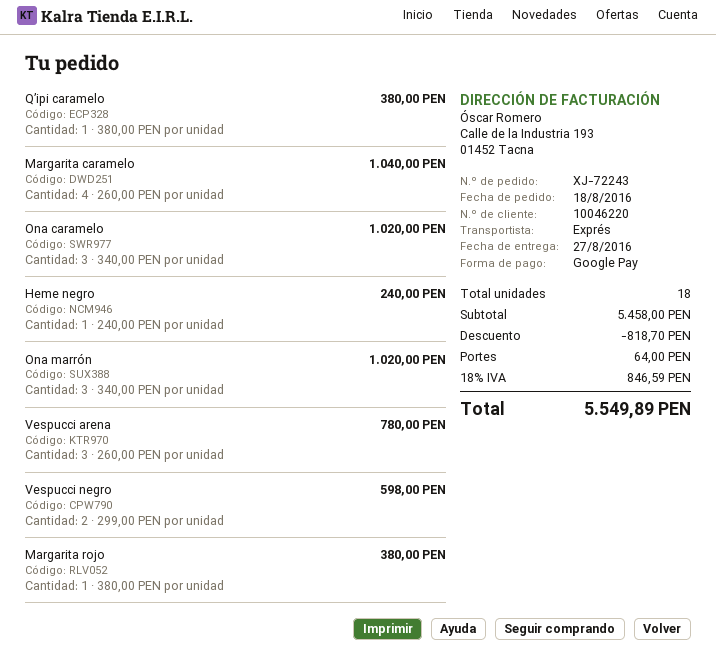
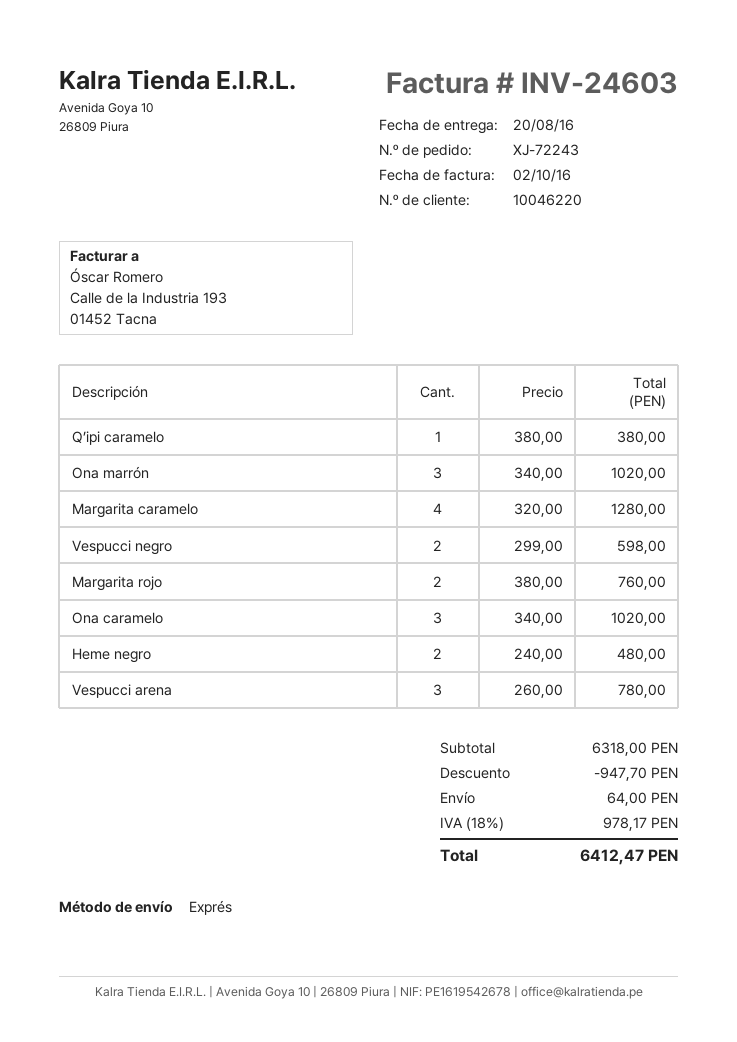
delivery date: 2016-08-27 -> 2016-08-20
Margarita caramelo: 4 x 260.00 = 1040.00 -> 4 x 320.00 = 1280.00
Heme negro: 1 x 240.00 = 240.00 -> 2 x 240.00 = 480.00
Margarita rojo: 1 x 380.00 = 380.00 -> 2 x 380.00 = 760.00
subtotal: 5458.00 -> 6318.00
discount: 818.70 -> 947.70
tax: 18% = 846.59 -> 18% = 978.17
total: 5549.89 -> 6412.47

